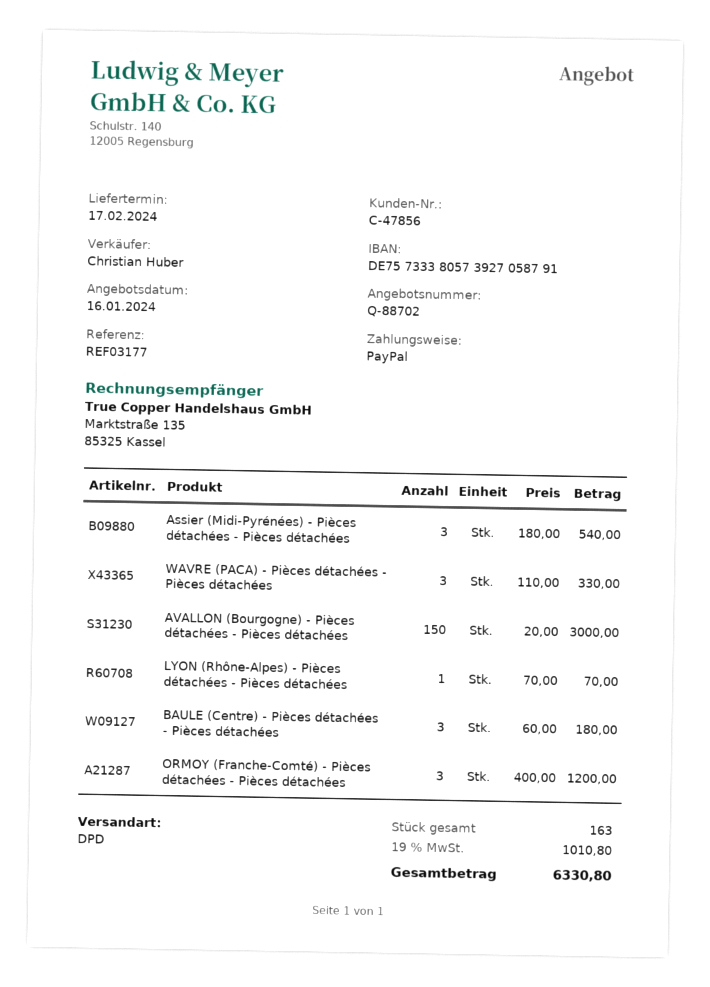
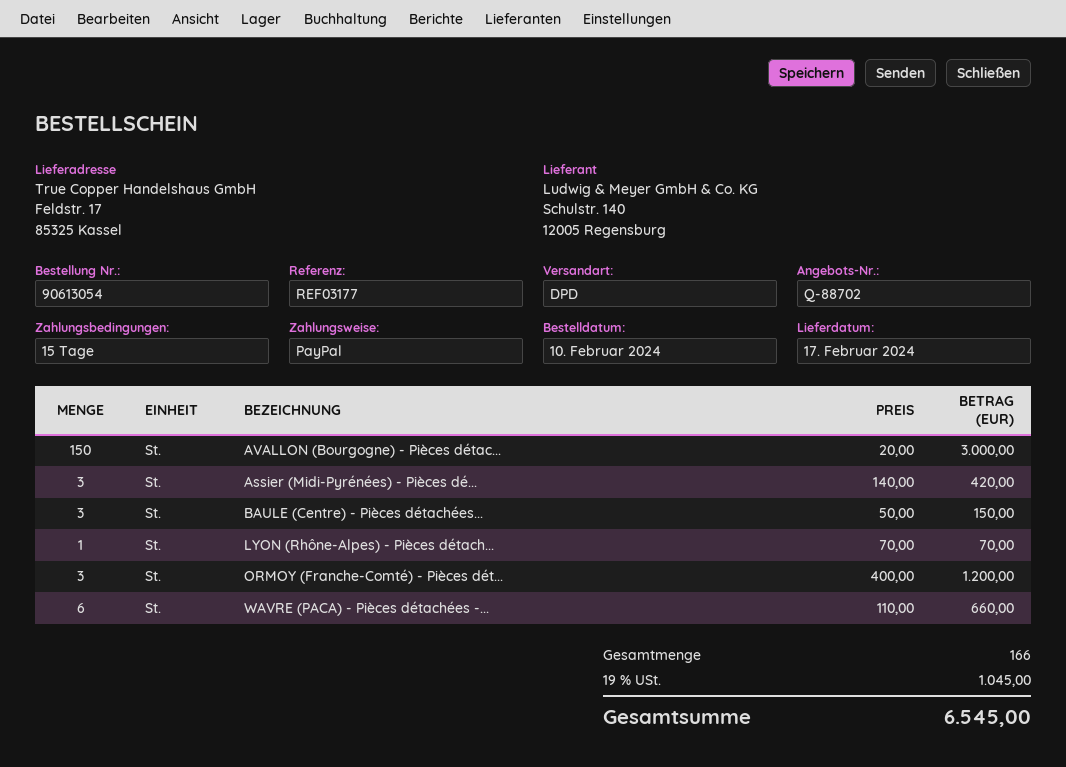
Assier (Midi-Pyrénées) - Pièces détachées - Pièces détachées: 3 x 180.00 = 540.00 -> 3 x 140.00 = 420.00
WAVRE (PACA) - Pièces détachées - Pièces détachées: 3 x 110.00 = 330.00 -> 6 x 110.00 = 660.00
BAULE (Centre) - Pièces détachées - Pièces détachées: 3 x 60.00 = 180.00 -> 3 x 50.00 = 150.00
total quantity: 163 -> 166
tax: 19% = 1010.80 -> 19% = 1045.00
total: 6330.80 -> 6545.00

